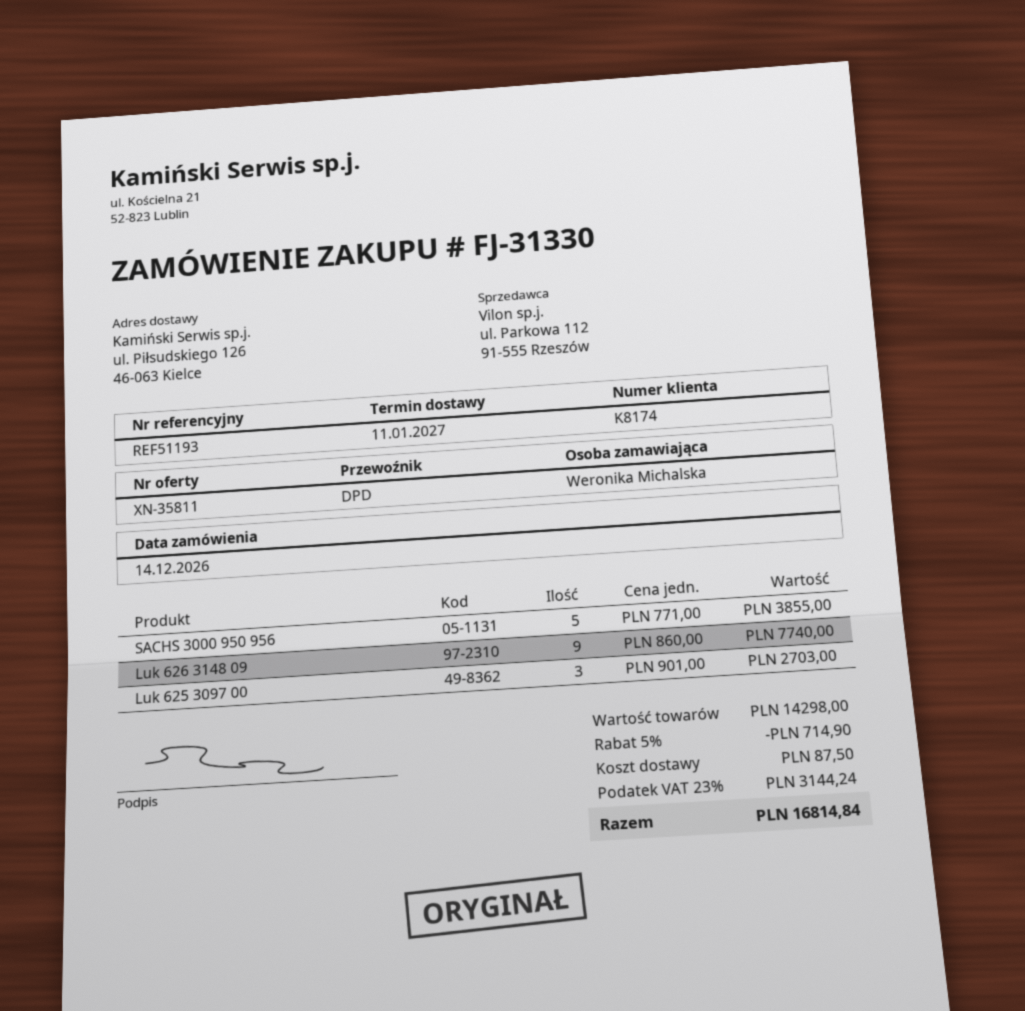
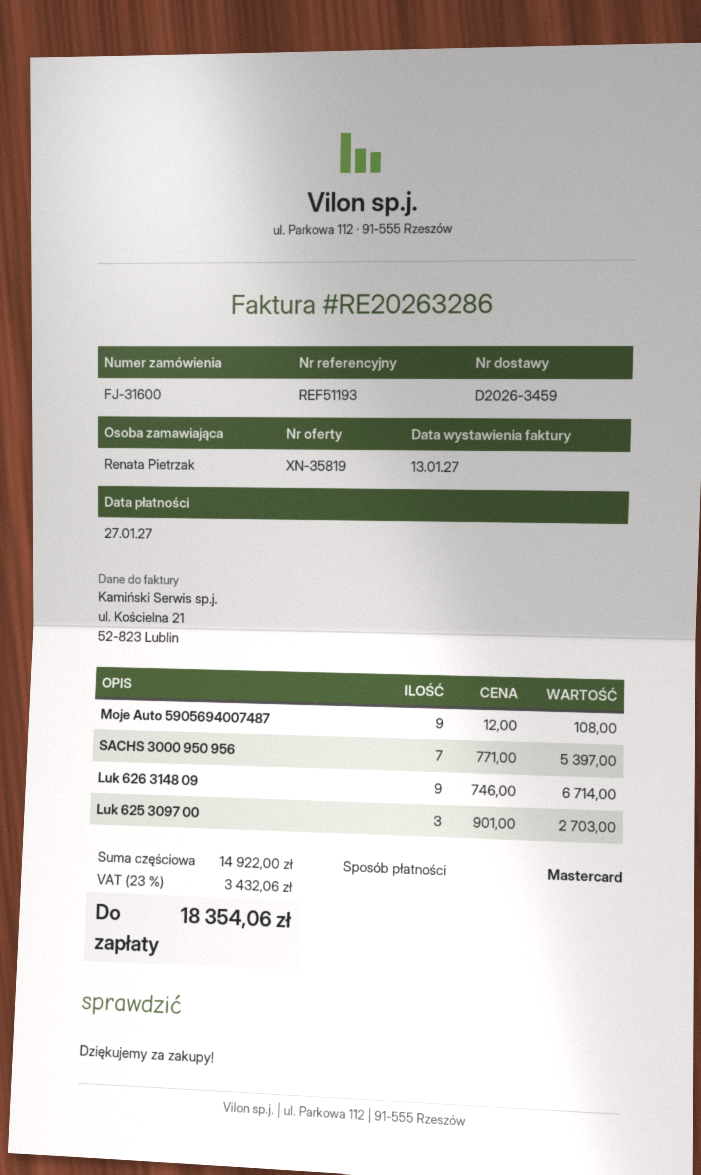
quote number: XN-35811 -> XN-35819
order number: FJ-31330 -> FJ-31600
ordered by: Weronika Michalska -> Renata Pietrzak
SACHS 3000 950 956: 5 x 771.00 = 3855.00 -> 7 x 771.00 = 5397.00
Luk 626 3148 09: 9 x 860.00 = 7740.00 -> 9 x 746.00 = 6714.00
Moje Auto 5905694007487: none -> 9 x 12.00 = 108.00
subtotal: 14298.00 -> 14922.00
discount: 5% = 714.90 -> none
shipping: 87.50 -> none
tax: 23% = 3144.24 -> 23% = 3432.06
total: 16814.84 -> 18354.06

